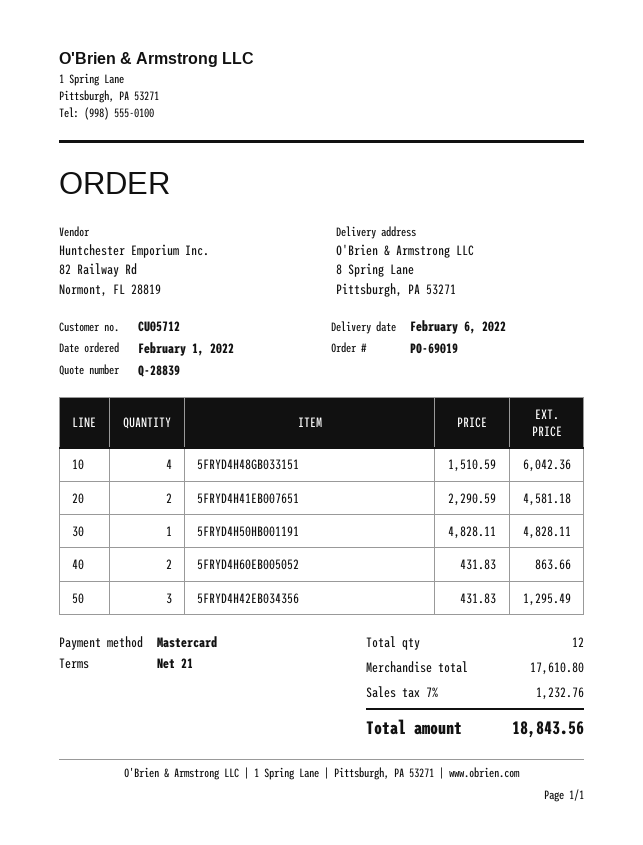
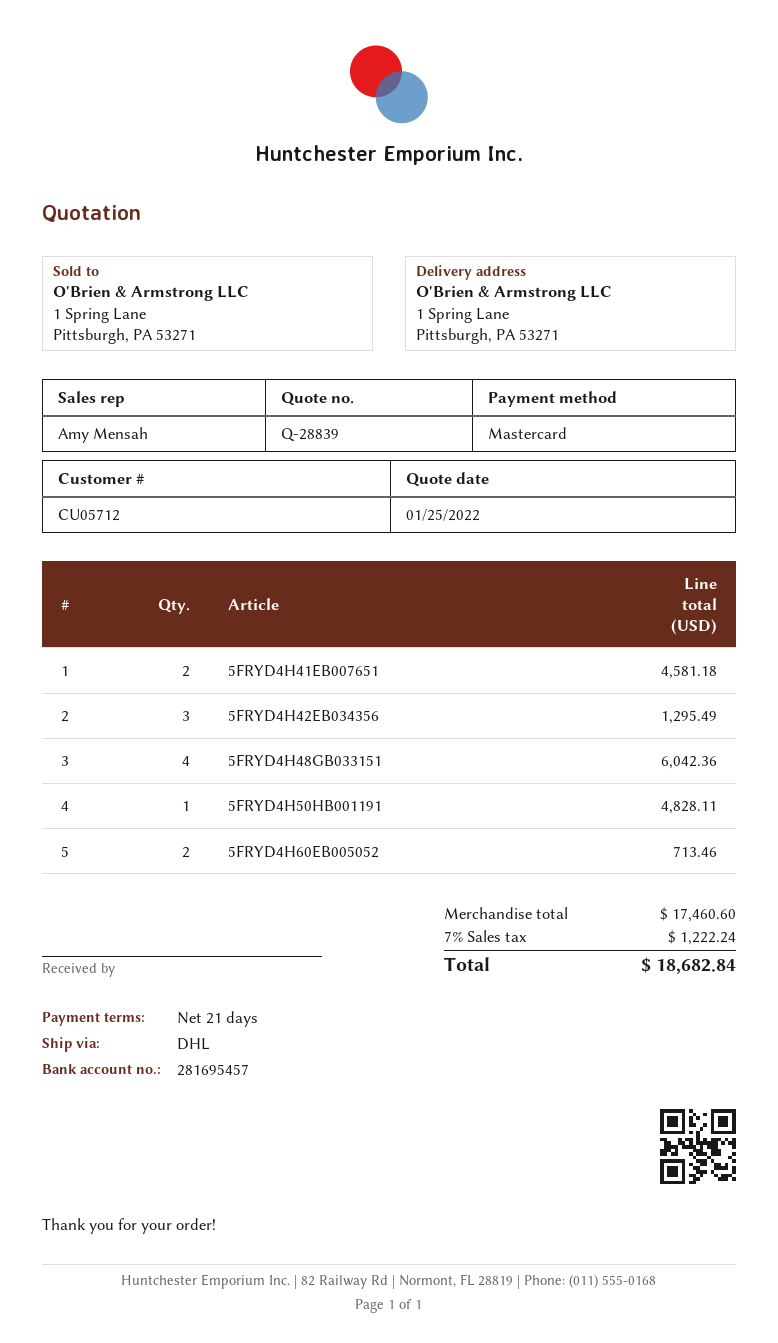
ship to: 8 Spring Lane, Pittsburgh, PA 53271 -> 1 Spring Lane, Pittsburgh, PA 53271
5FRYD4H60EB005052: 2 for 863.66 -> 2 for 713.46
subtotal: 17610.80 -> 17460.60
tax: 7% = 1232.76 -> 7% = 1222.24
total: 18843.56 -> 18682.84

